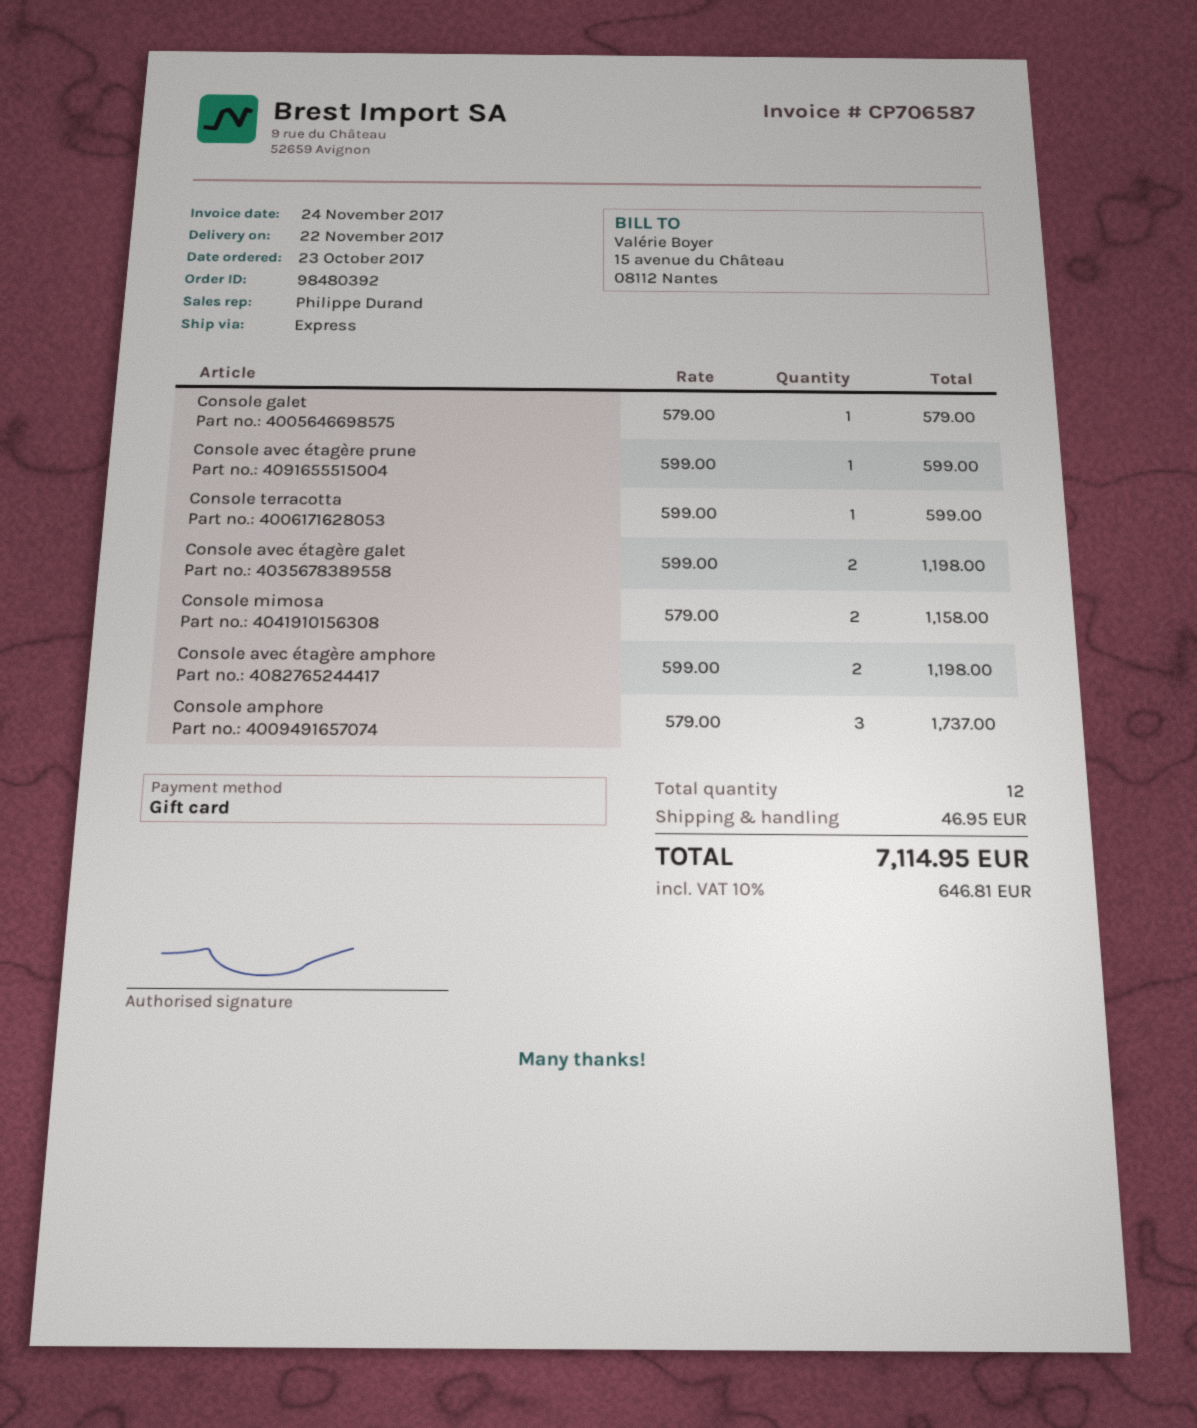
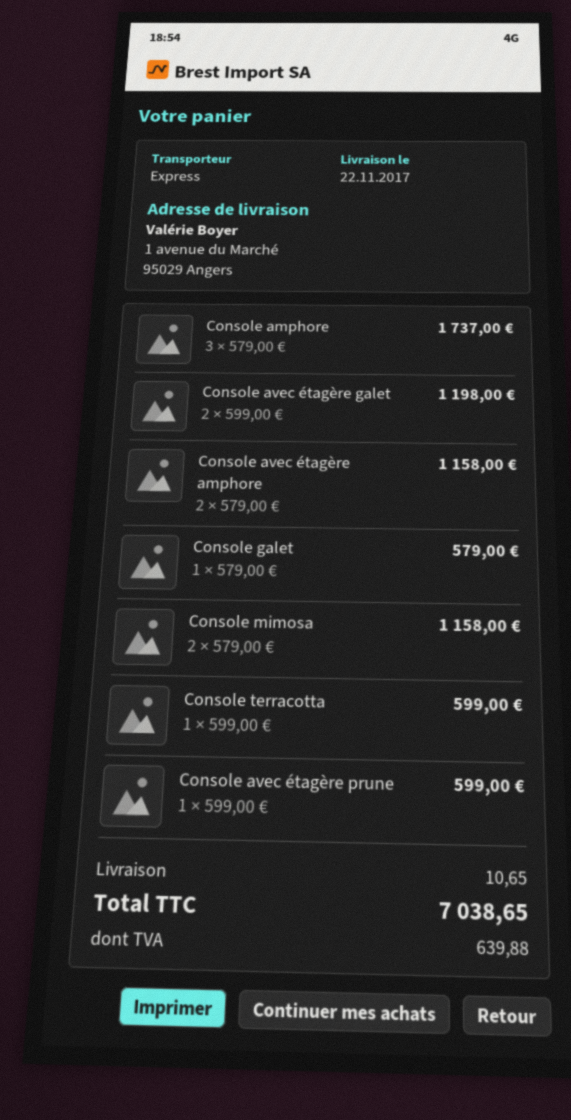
Console avec étagère amphore: 2 x 599.00 = 1198.00 -> 2 x 579.00 = 1158.00
shipping: 46.95 -> 10.65
tax: 646.81 -> 639.88
total: 7114.95 -> 7038.65

